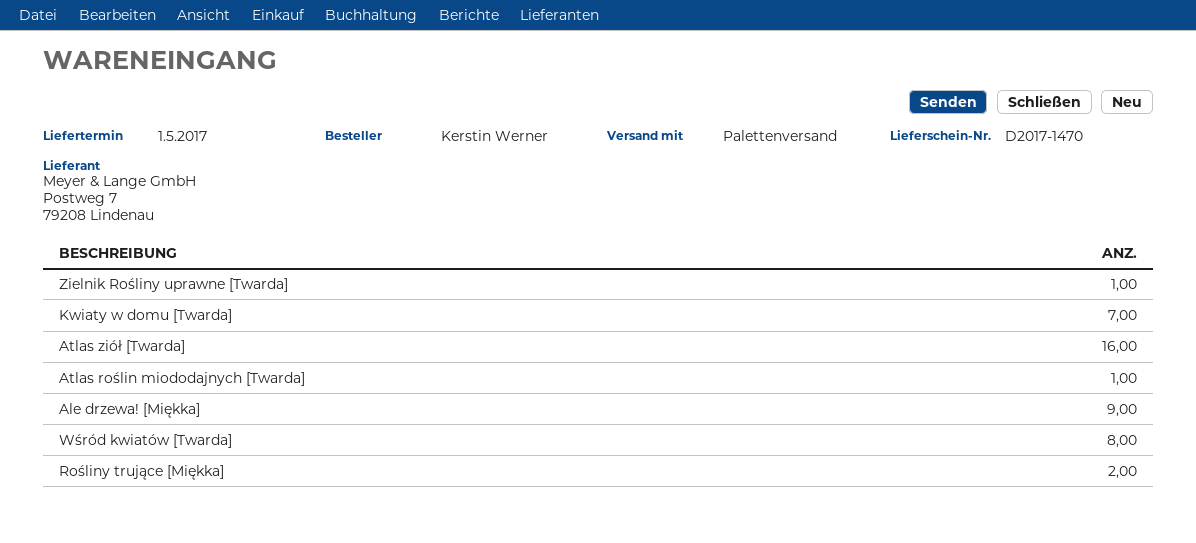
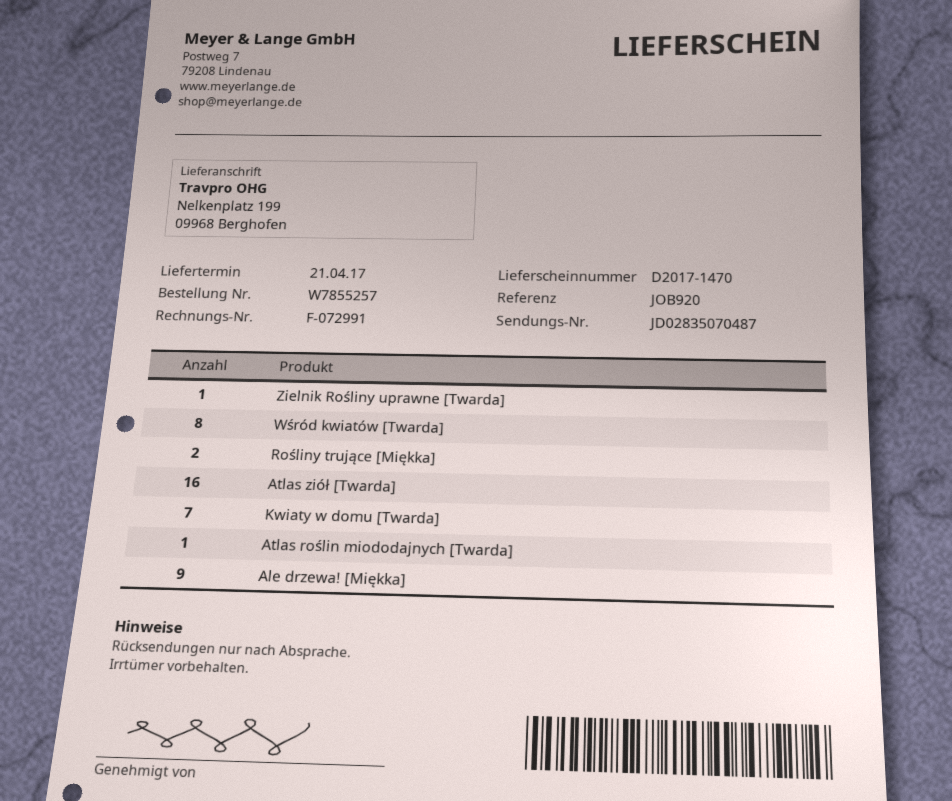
delivery date: 2017-05-01 -> 2017-04-21

